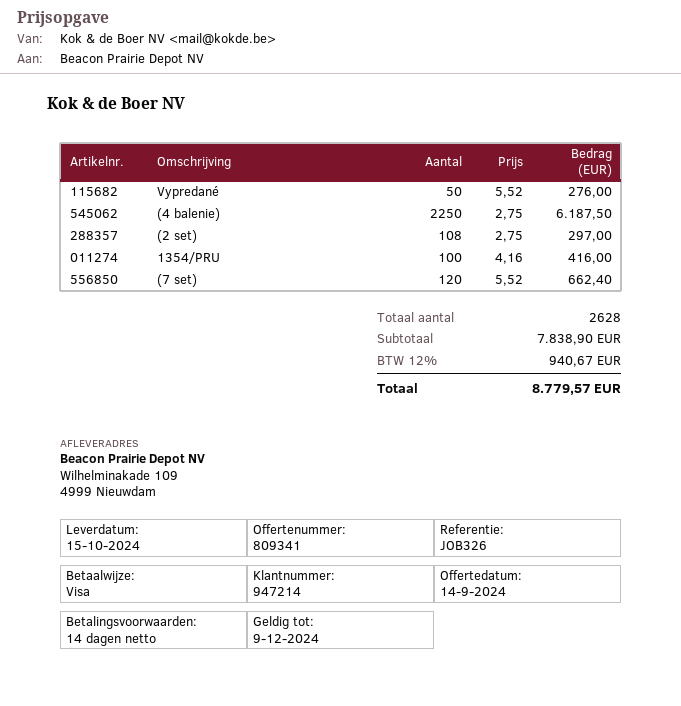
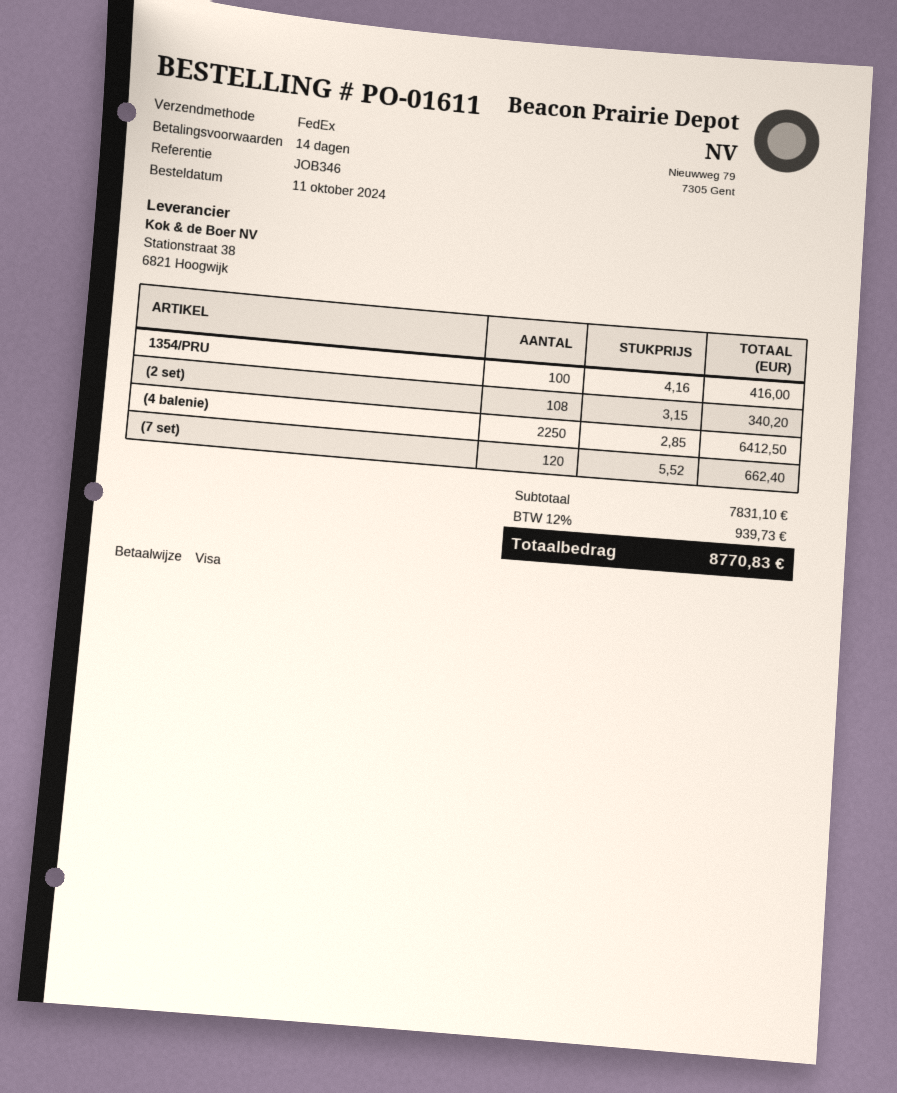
reference: JOB326 -> JOB346
Vypredané: 50 x 5.52 = 276.00 -> none
(4 balenie): 2250 x 2.75 = 6187.50 -> 2250 x 2.85 = 6412.50
(2 set): 108 x 2.75 = 297.00 -> 108 x 3.15 = 340.20
subtotal: 7838.90 -> 7831.10
tax: 12% = 940.67 -> 12% = 939.73
total: 8779.57 -> 8770.83

